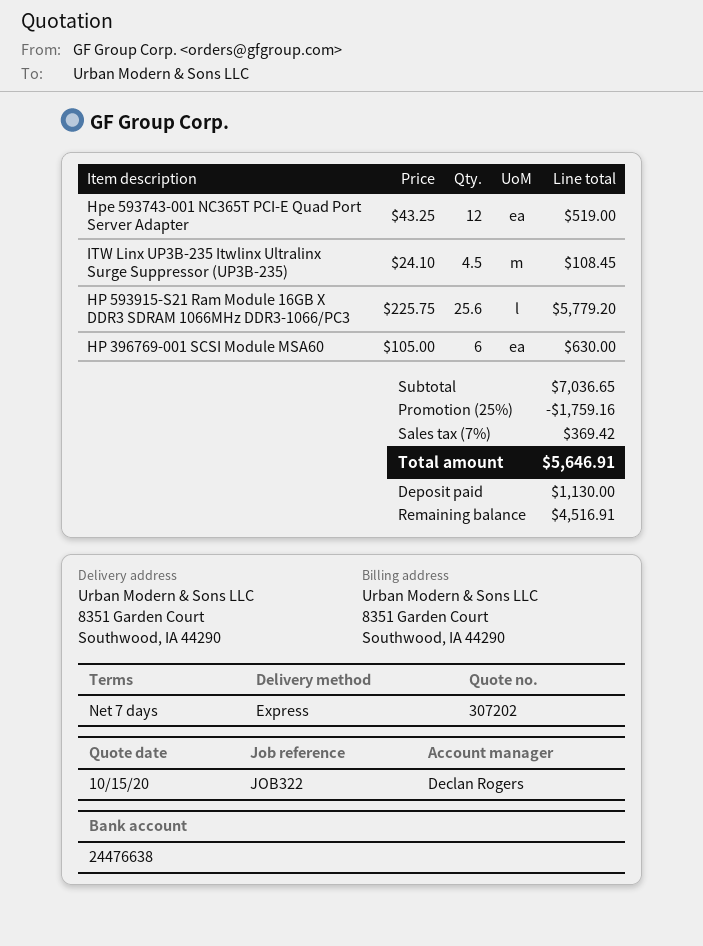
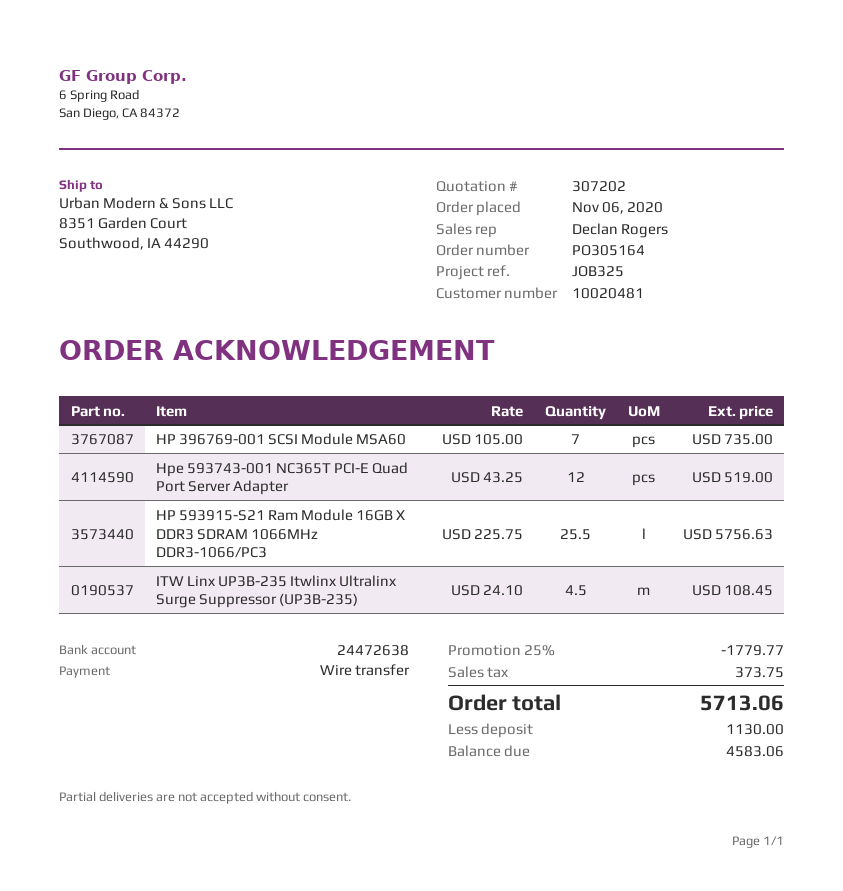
reference: JOB322 -> JOB325
bank account: 24476638 -> 24472638
HP 593915-S21 Ram Module 16GB X DDR3 SDRAM 1066MHz DDR3-1066/PC3: 25.6 x 225.75 = 5779.20 -> 25.5 x 225.75 = 5756.63
HP 396769-001 SCSI Module MSA60: 6 x 105.00 = 630.00 -> 7 x 105.00 = 735.00
discount: 25% = 1759.16 -> 25% = 1779.77
tax: 369.42 -> 373.75
total: 5646.91 -> 5713.06
balance: 4516.91 -> 4583.06

